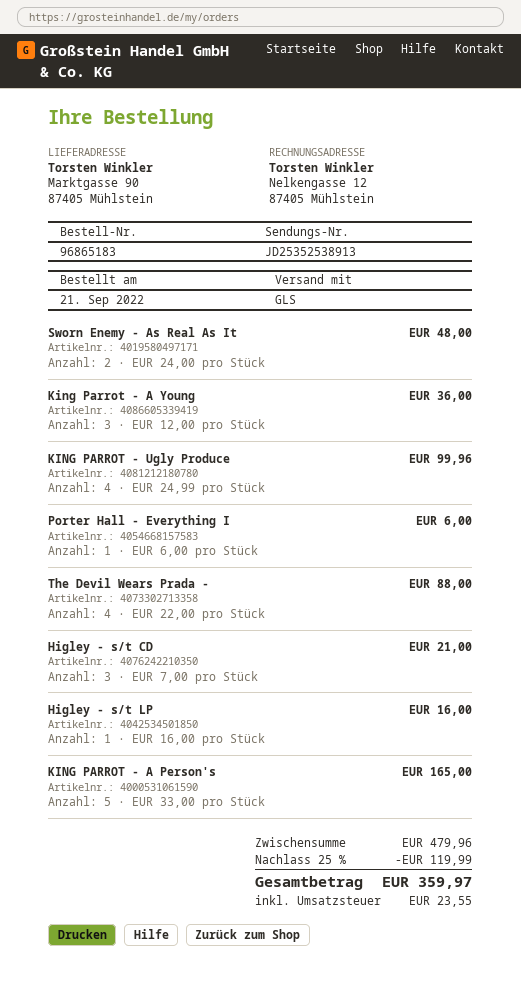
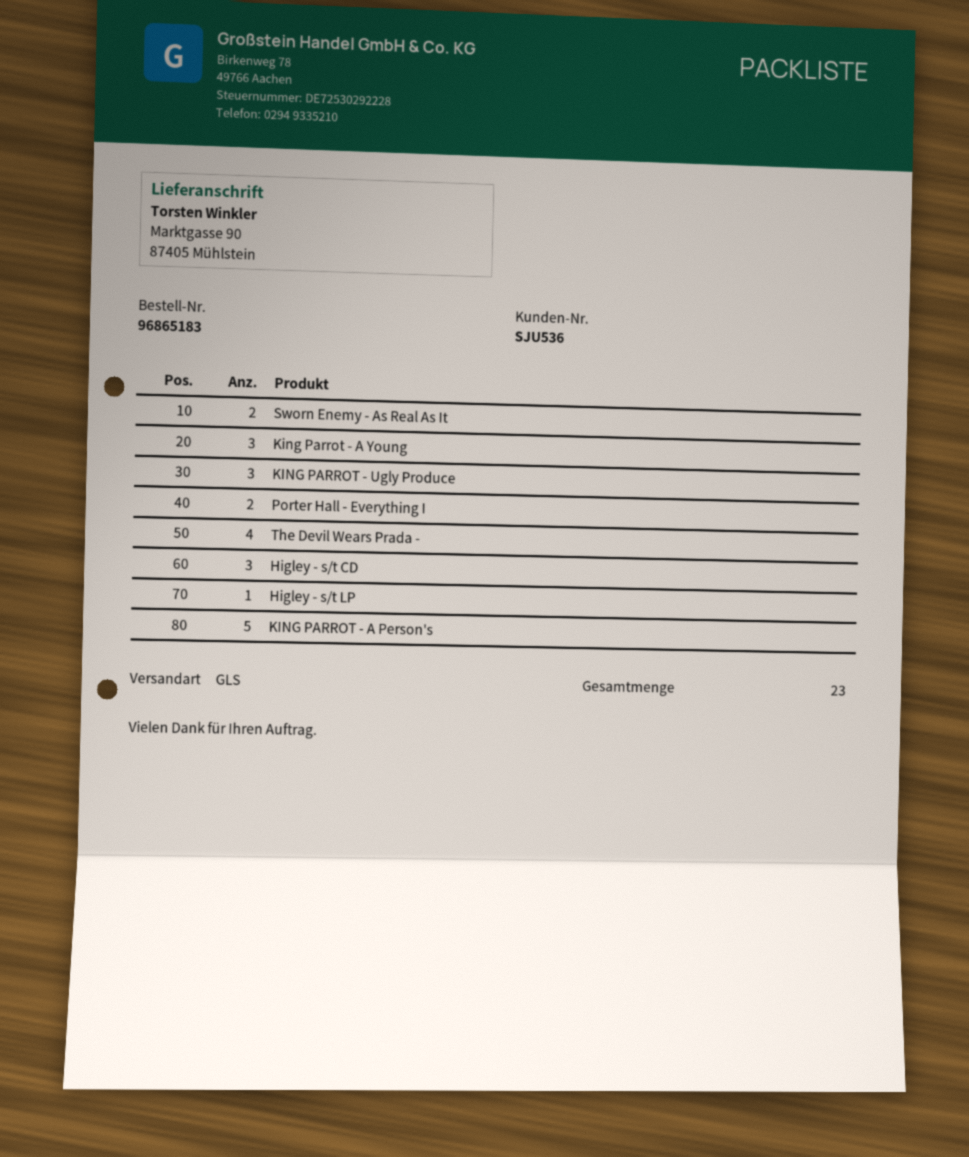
KING PARROT - Ugly Produce: 4 -> 3
Porter Hall - Everything I: 1 -> 2

